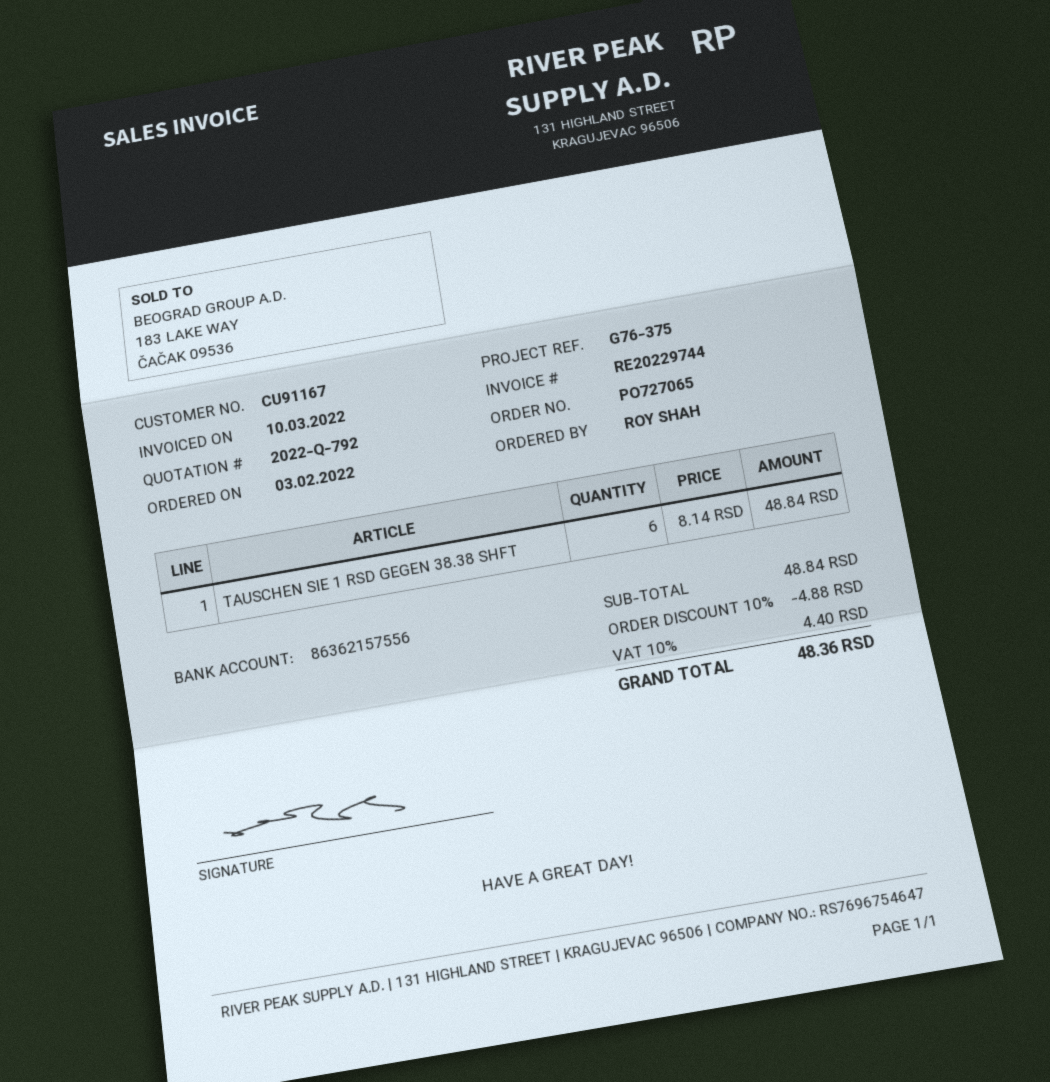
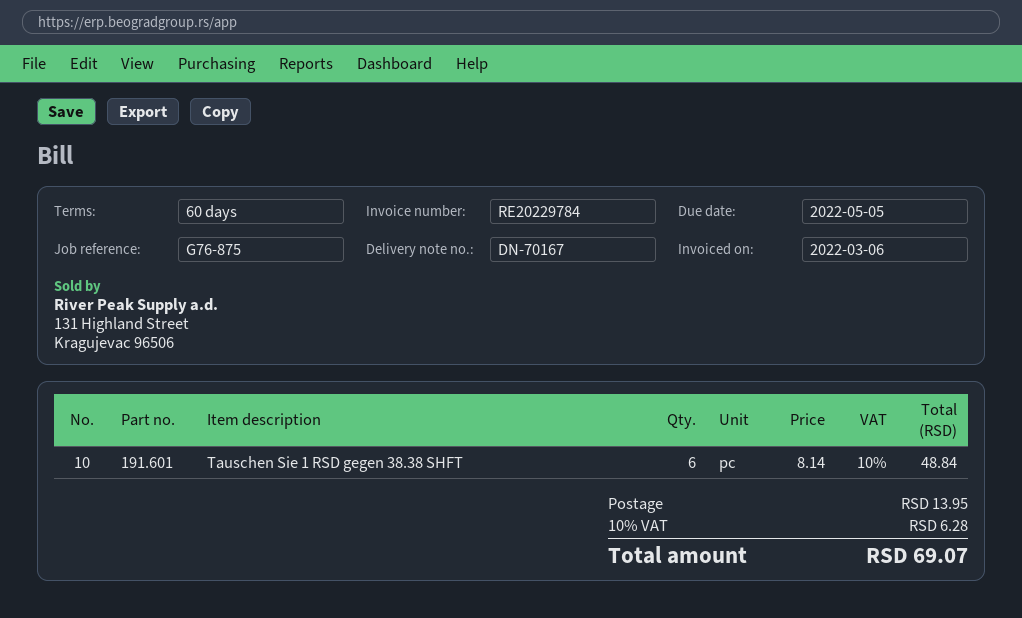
invoice number: RE20229744 -> RE20229784
invoice date: 2022-03-10 -> 2022-03-06
reference: G76-375 -> G76-875
discount: 10% = 4.88 -> none
shipping: none -> 13.95
tax: 10% = 4.40 -> 10% = 6.28
total: 48.36 -> 69.07

